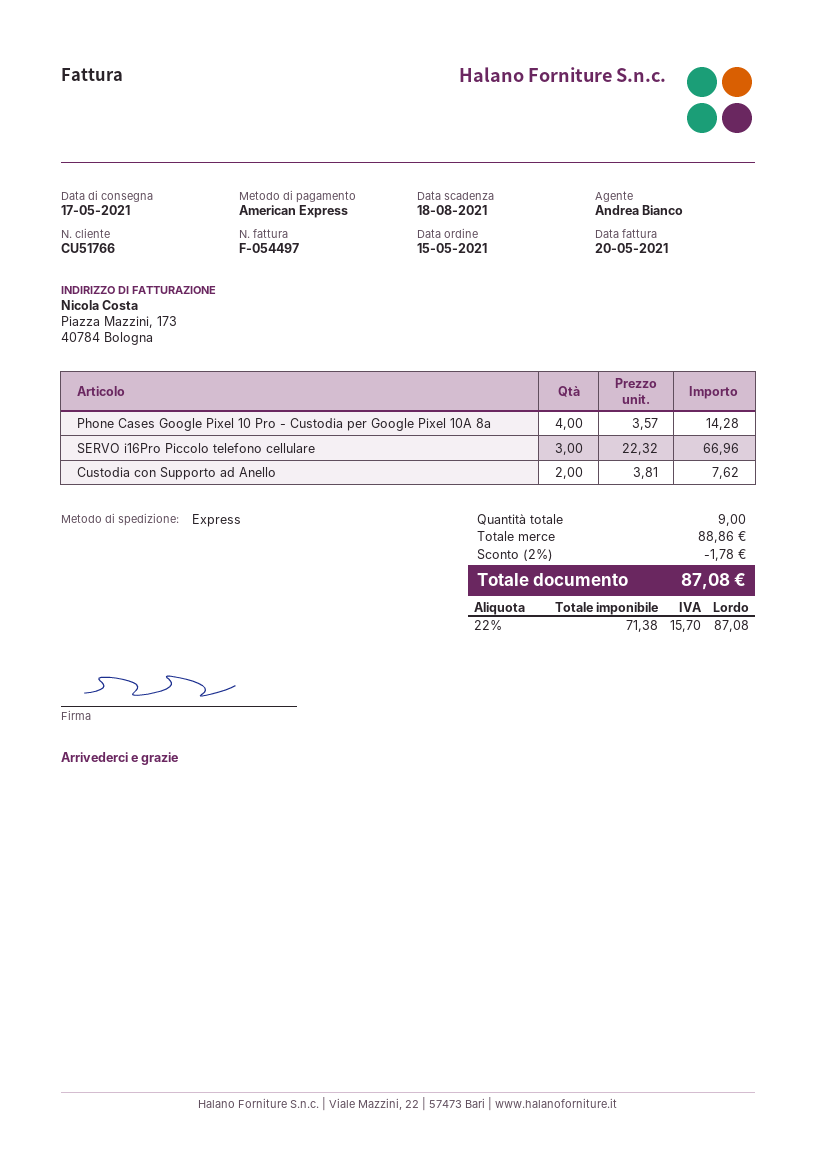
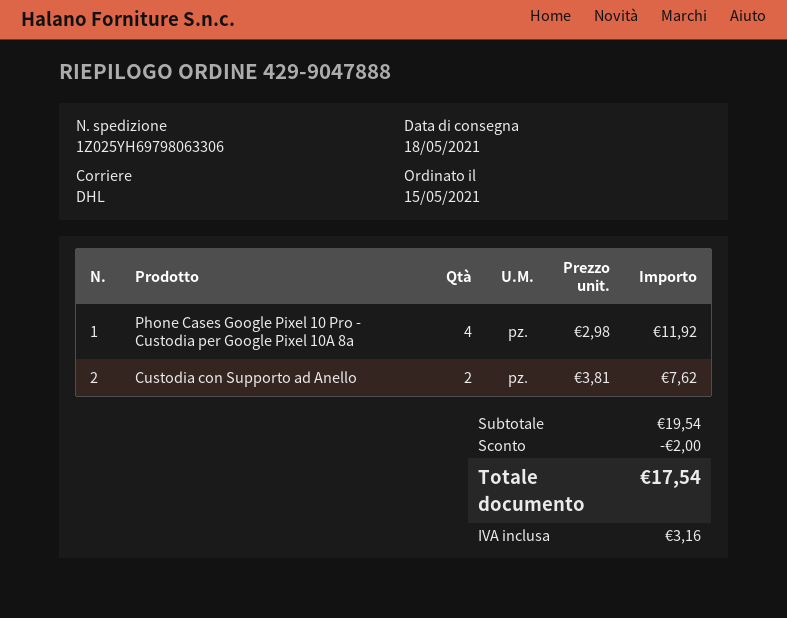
delivery date: 2021-05-17 -> 2021-05-18
shipping method: express -> DHL
Phone Cases Google Pixel 10 Pro - Custodia per Google Pixel 10A 8a: 4 x 3.57 = 14.28 -> 4 x 2.98 = 11.92
SERVO i16Pro Piccolo telefono cellulare: 3 x 22.32 = 66.96 -> none
subtotal: 88.86 -> 19.54
discount: 1.78 -> 2.00
tax: 15.70 -> 3.16
total: 87.08 -> 17.54

